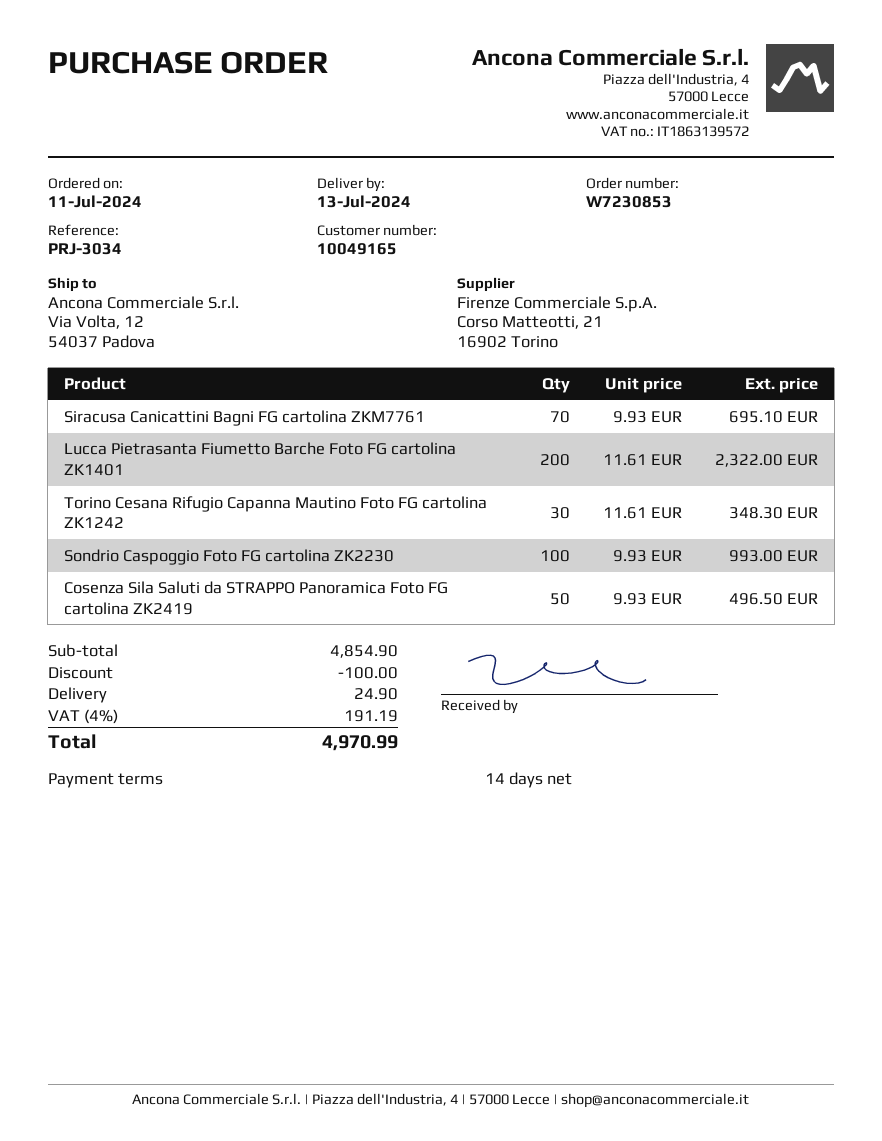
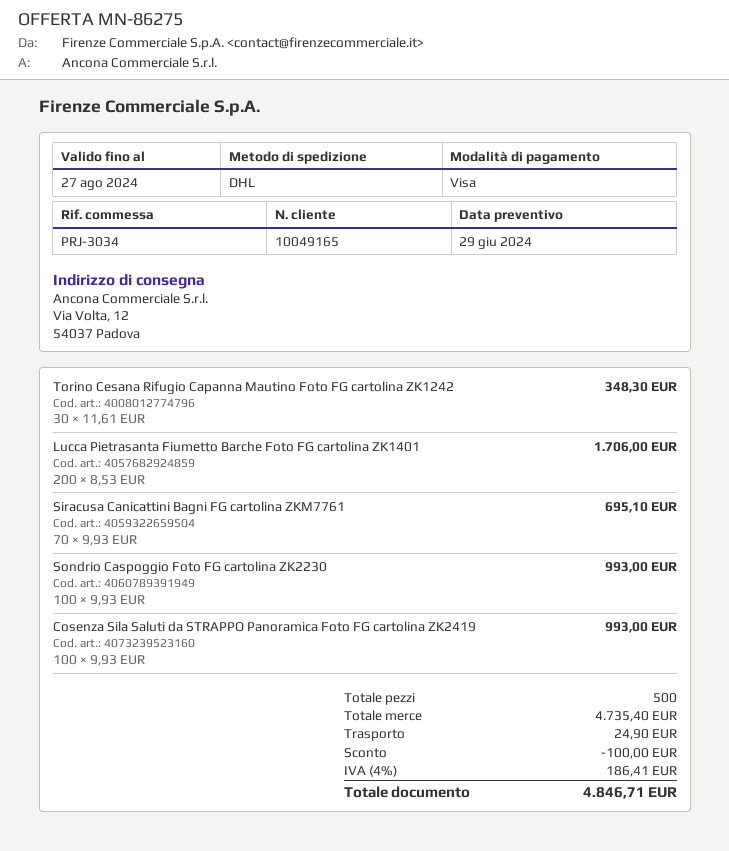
Lucca Pietrasanta Fiumetto Barche Foto FG cartolina ZK1401: 200 x 11.61 = 2322.00 -> 200 x 8.53 = 1706.00
Cosenza Sila Saluti da STRAPPO Panoramica Foto FG cartolina ZK2419: 50 x 9.93 = 496.50 -> 100 x 9.93 = 993.00
subtotal: 4854.90 -> 4735.40
tax: 4% = 191.19 -> 4% = 186.41
total: 4970.99 -> 4846.71

